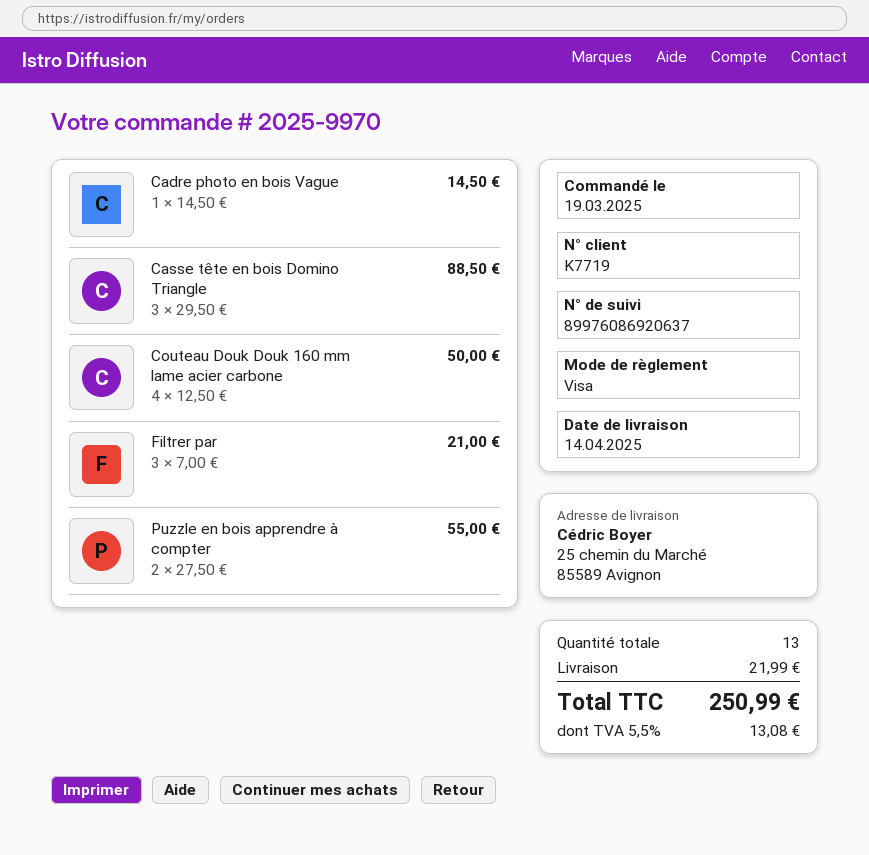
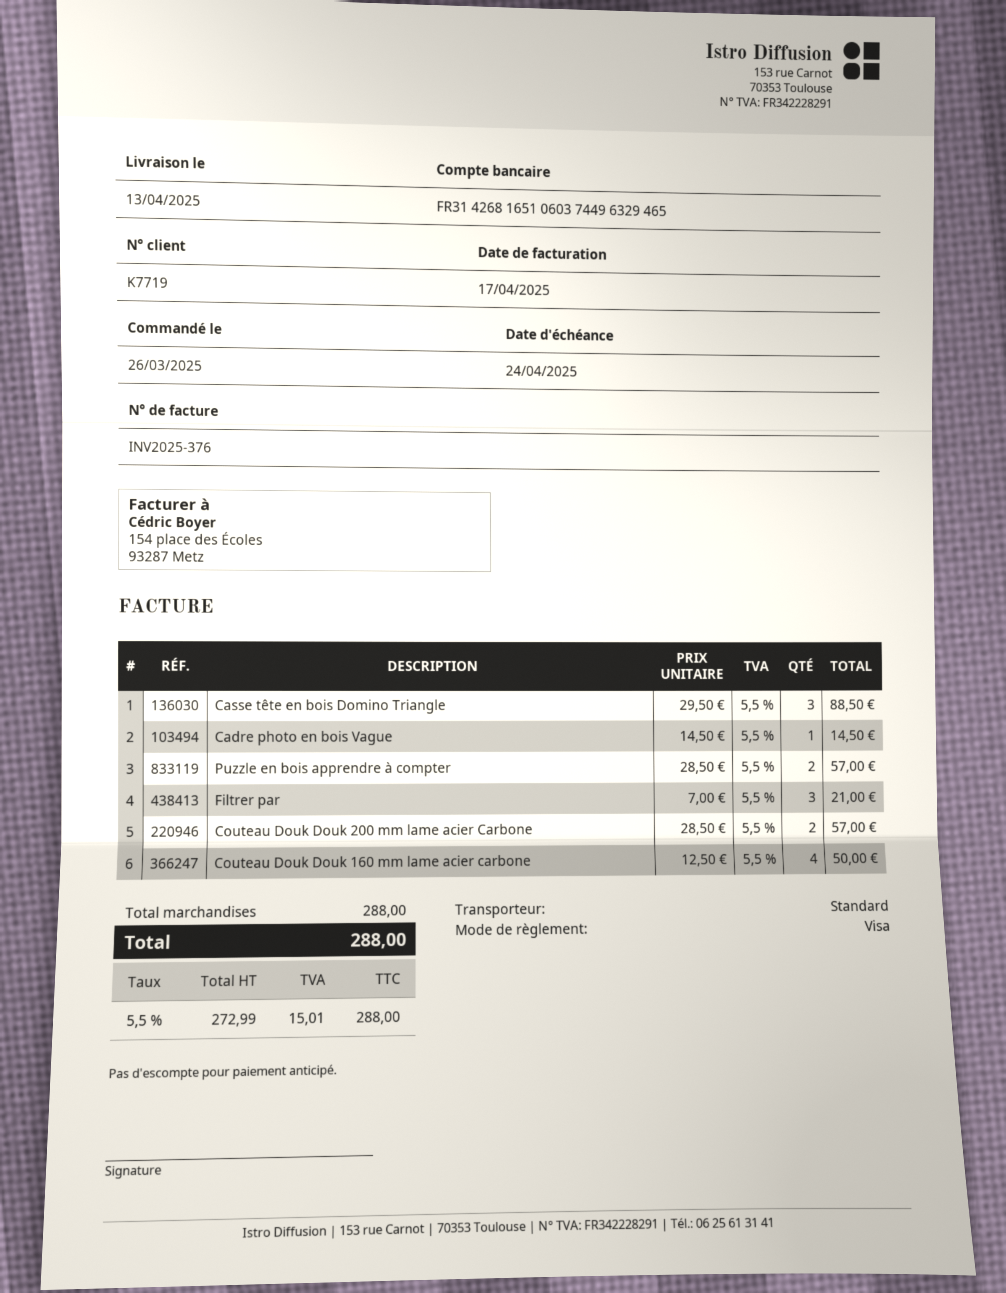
order date: 2025-03-19 -> 2025-03-26
delivery date: 2025-04-14 -> 2025-04-13
Puzzle en bois apprendre à compter: 2 x 27.50 = 55.00 -> 2 x 28.50 = 57.00
Couteau Douk Douk 200 mm lame acier Carbone: none -> 2 x 28.50 = 57.00
shipping: 21.99 -> none
tax: 5.5% = 13.08 -> 5.5% = 15.01
total: 250.99 -> 288.00

